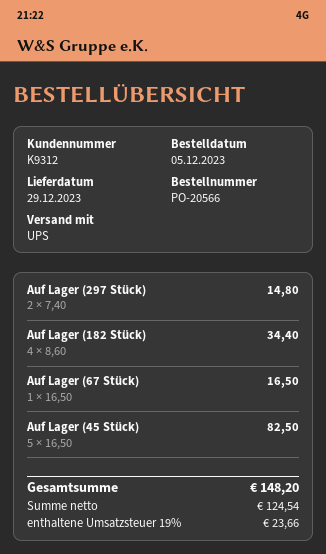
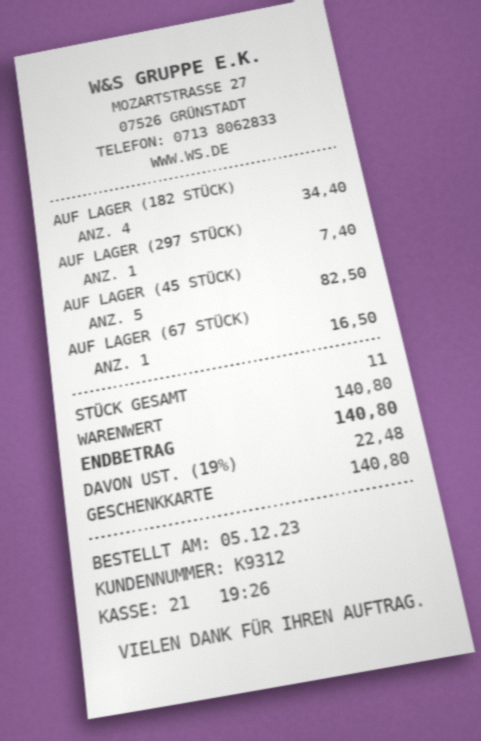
Auf Lager (297 Stück): 2 for 14.80 -> 1 for 7.40
tax: 19% = 23.66 -> 19% = 22.48
total: 148.20 -> 140.80

